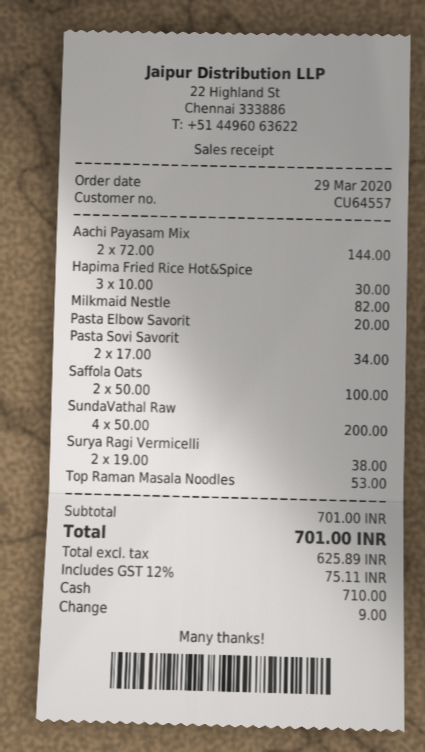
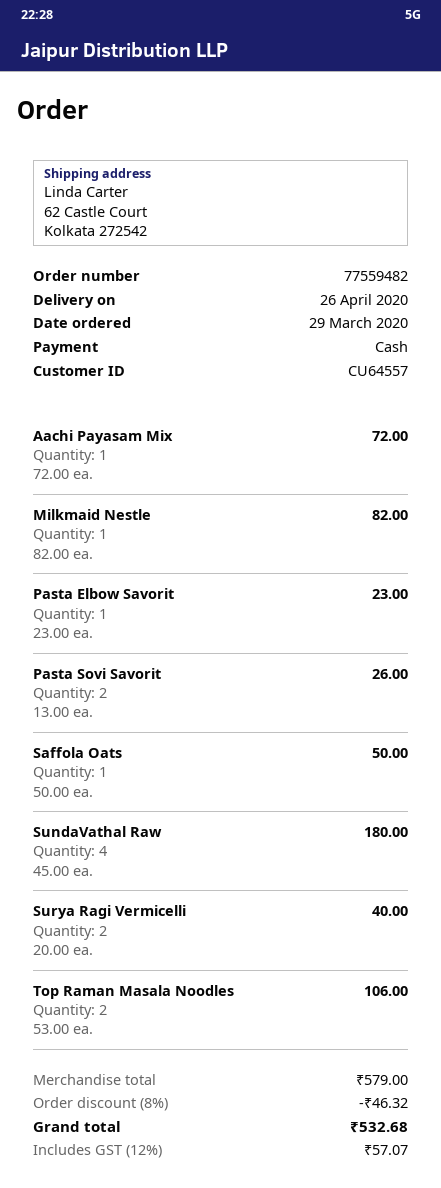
Aachi Payasam Mix: 2 x 72.00 = 144.00 -> 1 x 72.00 = 72.00
Hapima Fried Rice Hot&Spice: 3 x 10.00 = 30.00 -> none
Pasta Elbow Savorit: 1 x 20.00 = 20.00 -> 1 x 23.00 = 23.00
Pasta Sovi Savorit: 2 x 17.00 = 34.00 -> 2 x 13.00 = 26.00
Saffola Oats: 2 x 50.00 = 100.00 -> 1 x 50.00 = 50.00
SundaVathal Raw: 4 x 50.00 = 200.00 -> 4 x 45.00 = 180.00
Surya Ragi Vermicelli: 2 x 19.00 = 38.00 -> 2 x 20.00 = 40.00
Top Raman Masala Noodles: 1 x 53.00 = 53.00 -> 2 x 53.00 = 106.00
subtotal: 701.00 -> 579.00
discount: none -> 8% = 46.32
tax: 12% = 75.11 -> 12% = 57.07
total: 701.00 -> 532.68

